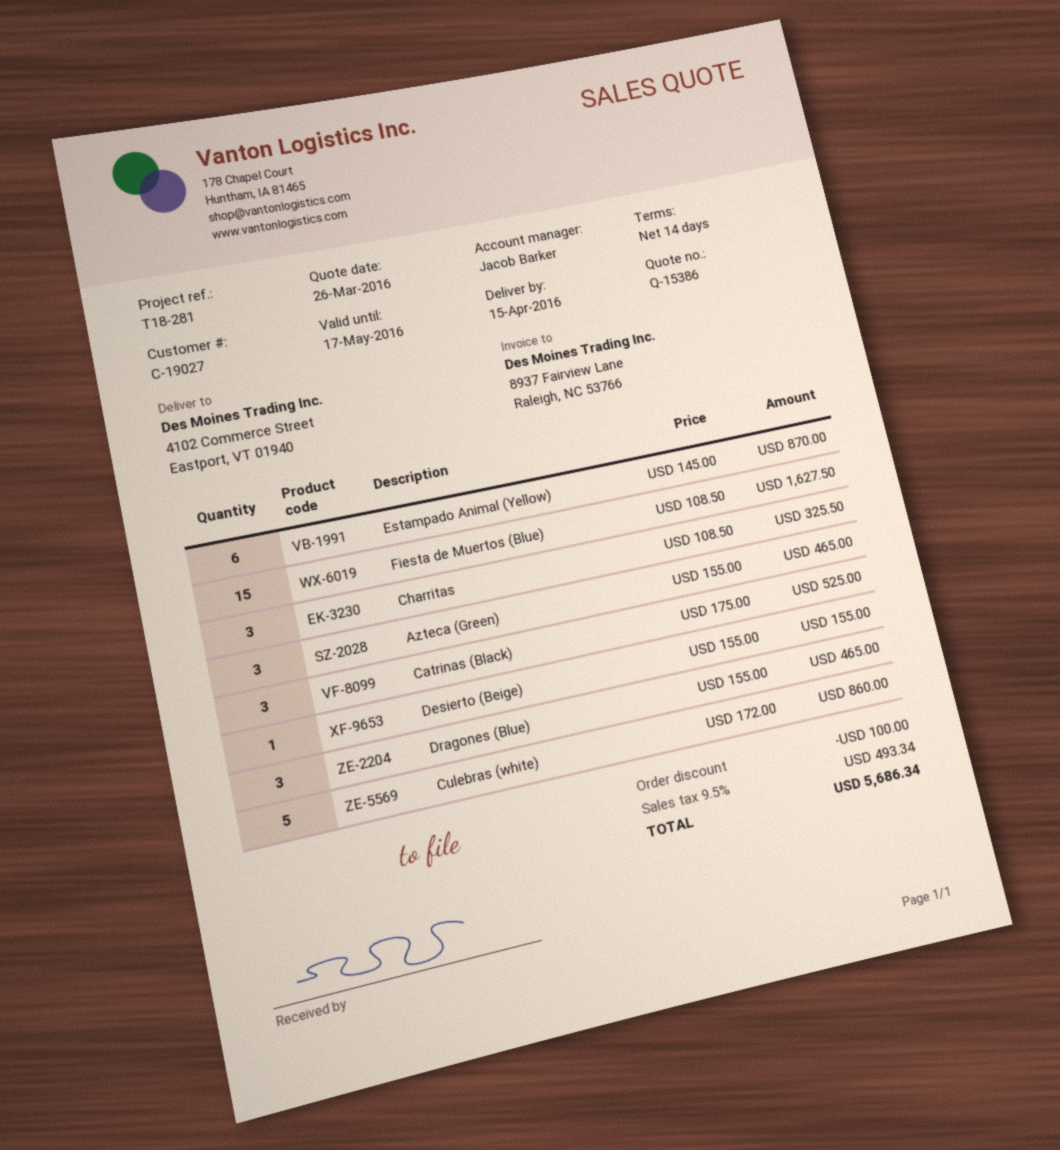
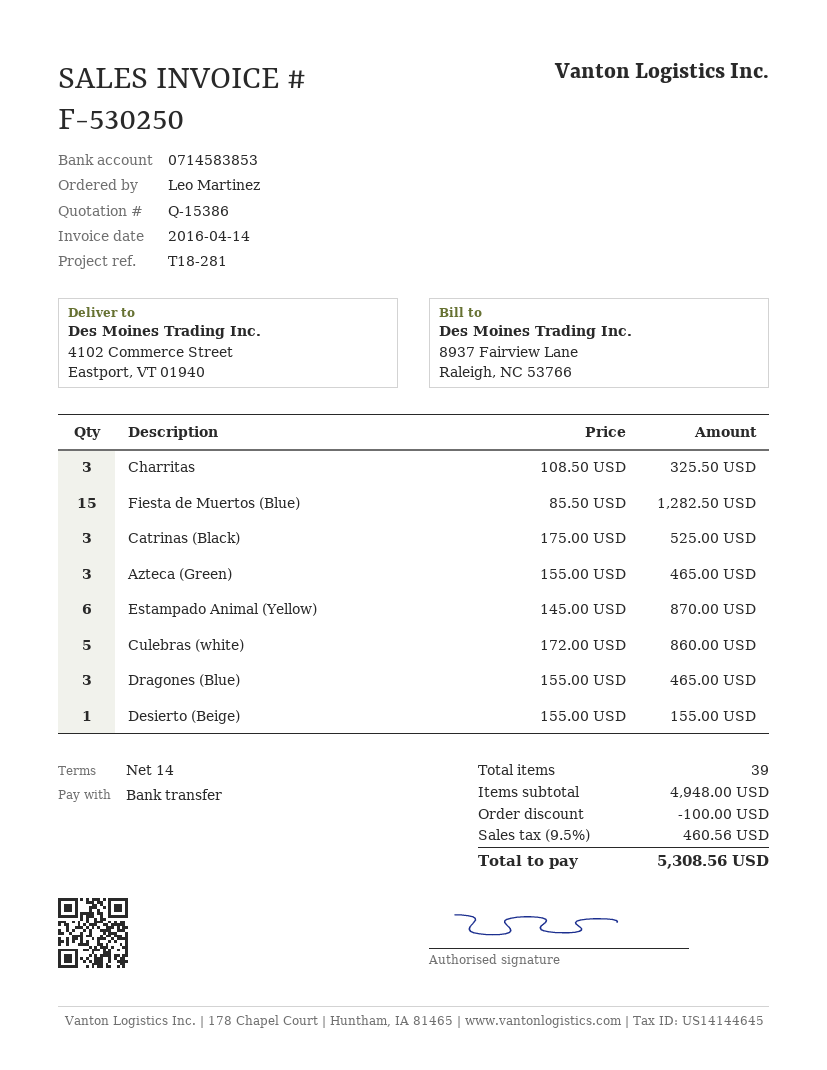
Fiesta de Muertos (Blue): 15 x 108.50 = 1627.50 -> 15 x 85.50 = 1282.50
tax: 9.5% = 493.34 -> 9.5% = 460.56
total: 5686.34 -> 5308.56

